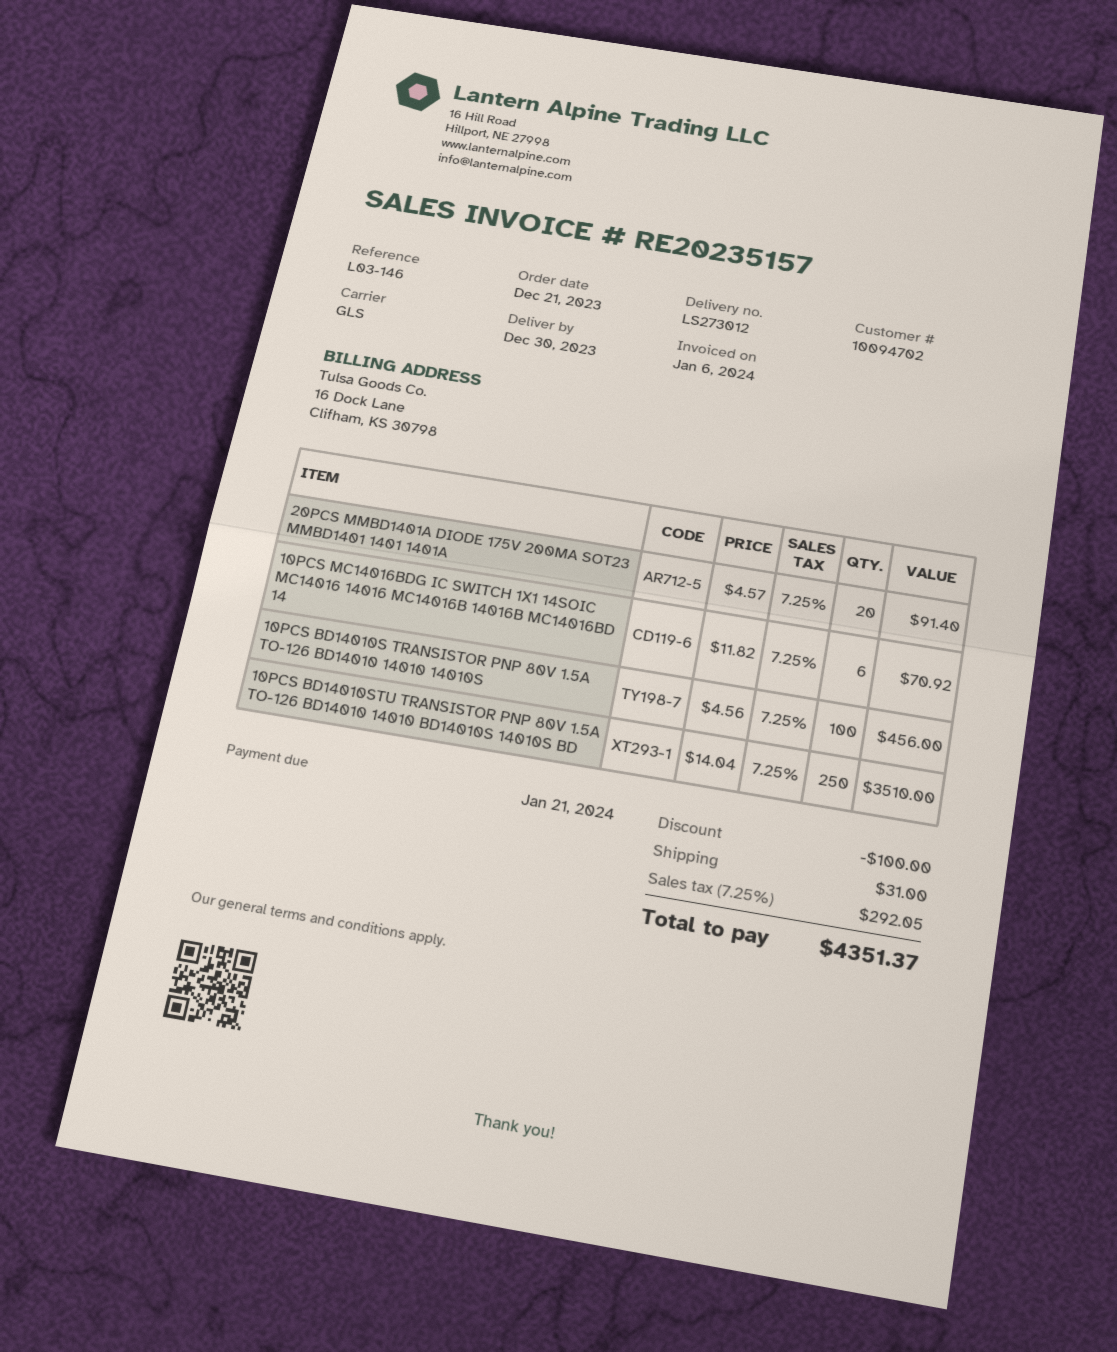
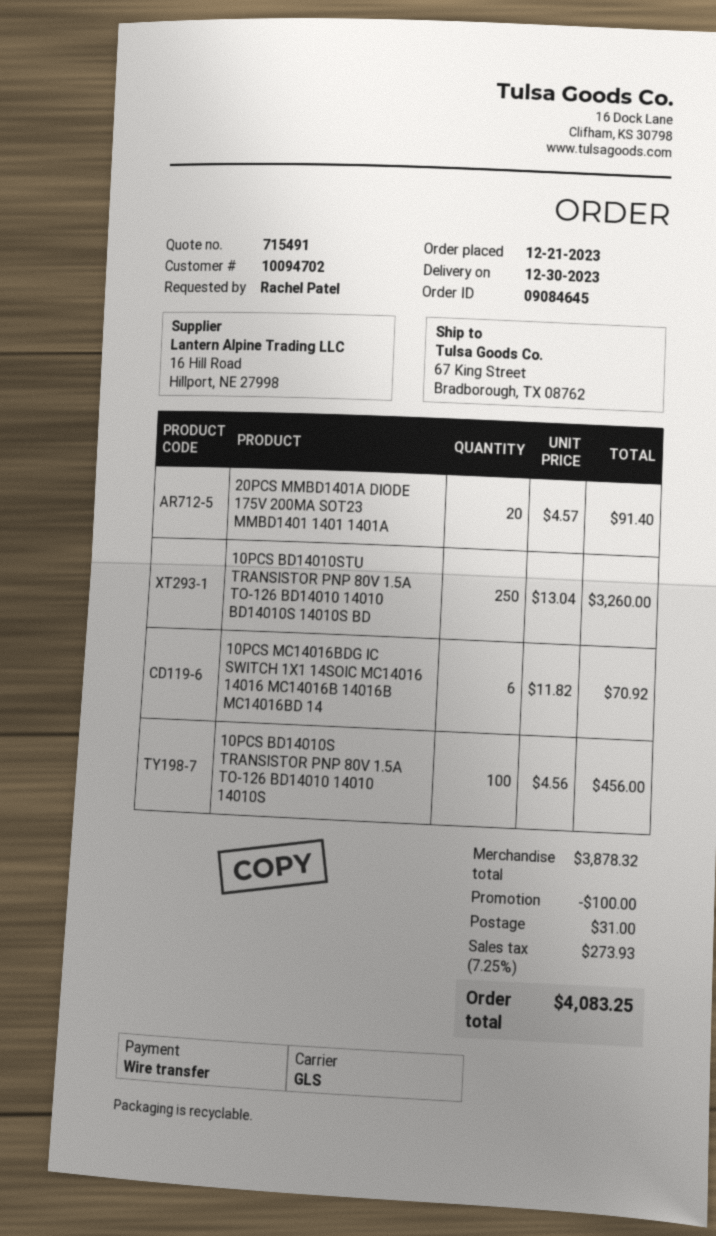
10PCS BD14010STU TRANSISTOR PNP 80V 1.5A TO-126 BD14010 14010 BD14010S 14010S BD: 250 x 14.04 = 3510.00 -> 250 x 13.04 = 3260.00
tax: 7.25% = 292.05 -> 7.25% = 273.93
total: 4351.37 -> 4083.25

